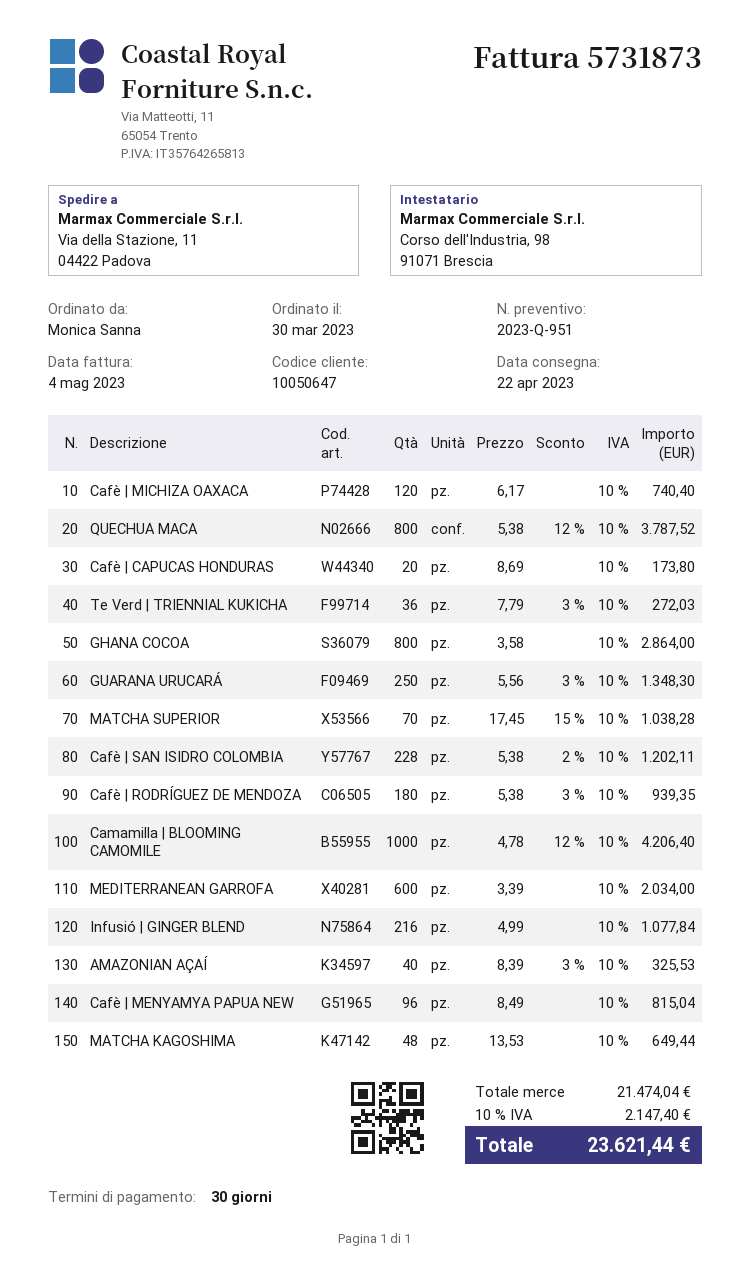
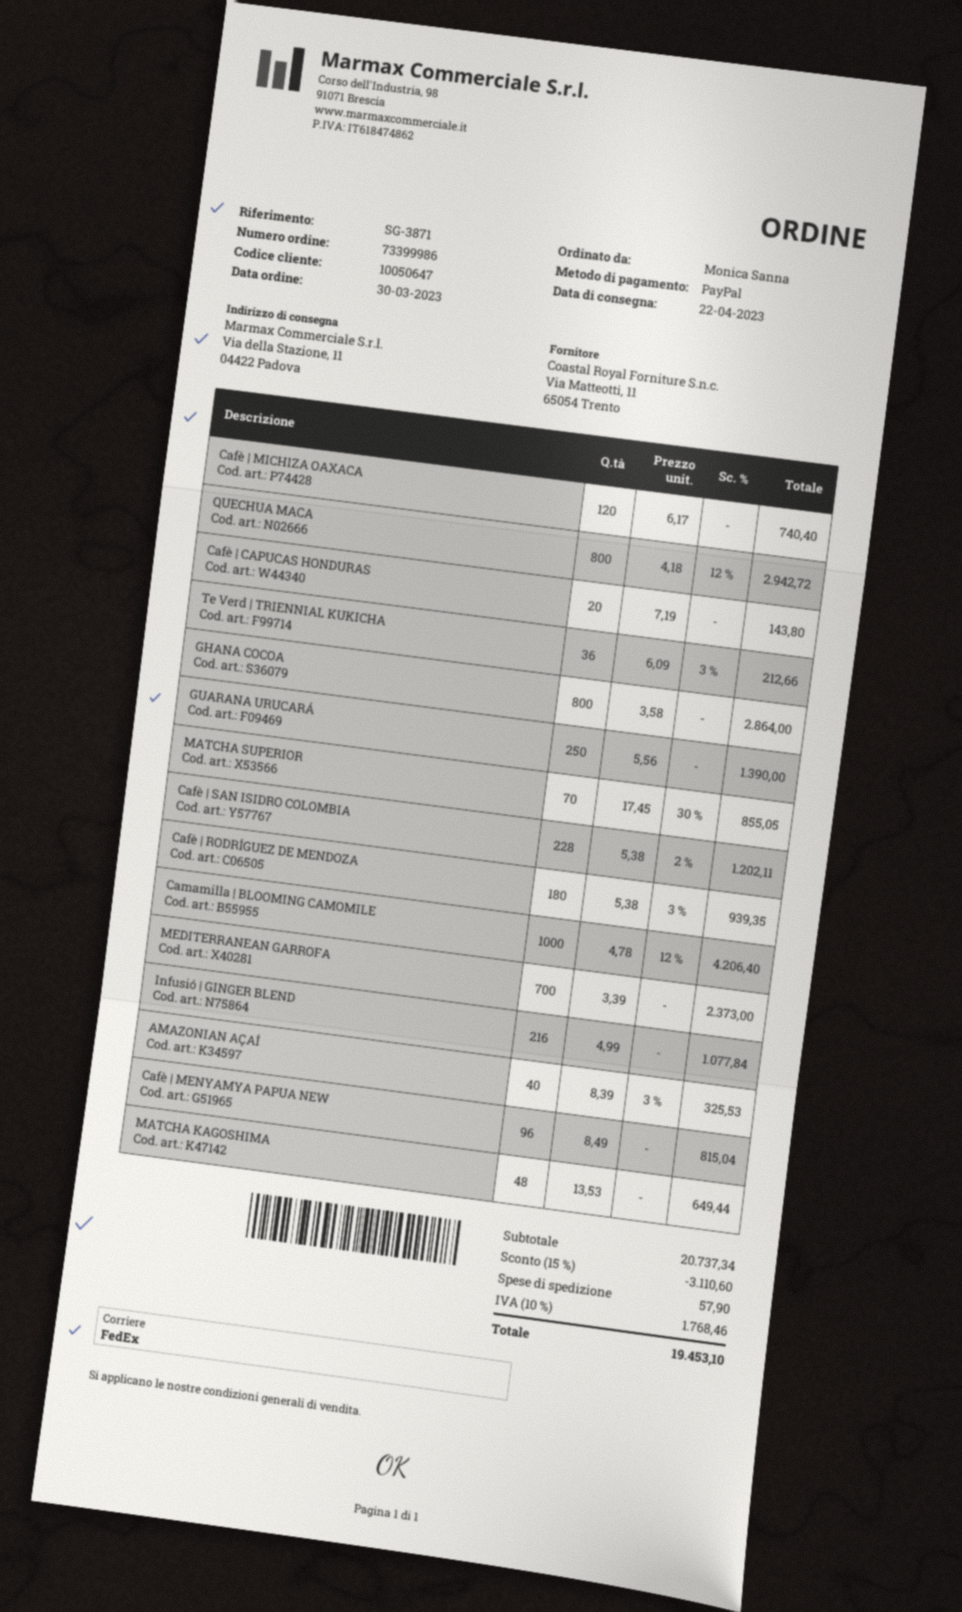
QUECHUA MACA: 800 x 5.38 - 12% = 3787.52 -> 800 x 4.18 - 12% = 2942.72
Cafè | CAPUCAS HONDURAS: 20 x 8.69 = 173.80 -> 20 x 7.19 = 143.80
Te Verd | TRIENNIAL KUKICHA: 36 x 7.79 - 3% = 272.03 -> 36 x 6.09 - 3% = 212.66
GUARANA URUCARÁ: 250 x 5.56 - 3% = 1348.30 -> 250 x 5.56 = 1390.00
MATCHA SUPERIOR: 70 x 17.45 - 15% = 1038.28 -> 70 x 17.45 - 30% = 855.05
MEDITERRANEAN GARROFA: 600 x 3.39 = 2034.00 -> 700 x 3.39 = 2373.00
subtotal: 21474.04 -> 20737.34
discount: none -> 15% = 3110.60
shipping: none -> 57.90
tax: 10% = 2147.40 -> 10% = 1768.46
total: 23621.44 -> 19453.10

